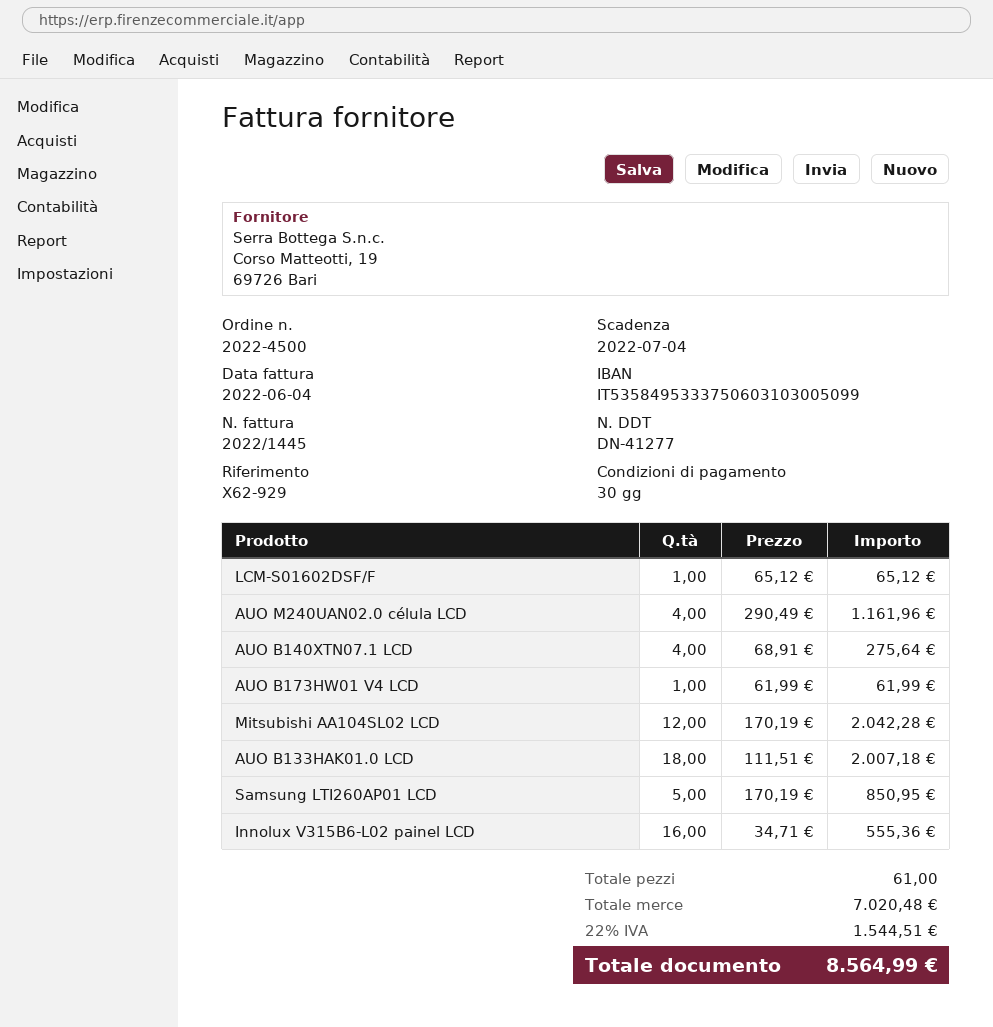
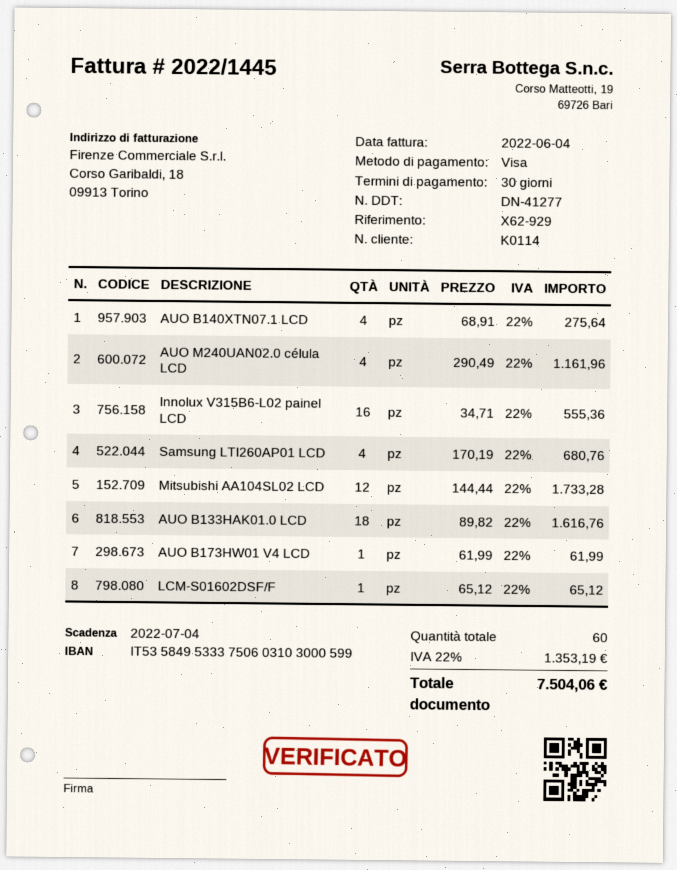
bank account: IT5358495333750603103005099 -> IT5358495333750603103000599
Mitsubishi AA104SL02 LCD: 12 x 170.19 = 2042.28 -> 12 x 144.44 = 1733.28
AUO B133HAK01.0 LCD: 18 x 111.51 = 2007.18 -> 18 x 89.82 = 1616.76
Samsung LTI260AP01 LCD: 5 x 170.19 = 850.95 -> 4 x 170.19 = 680.76
total quantity: 61 -> 60
tax: 22% = 1544.51 -> 22% = 1353.19
total: 8564.99 -> 7504.06

